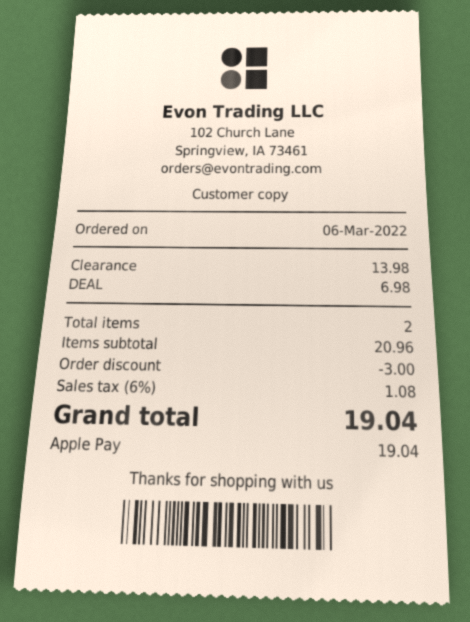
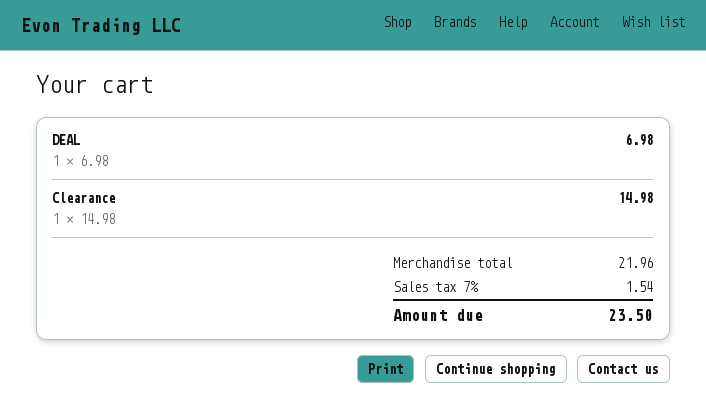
Clearance: 1 x 13.98 = 13.98 -> 1 x 14.98 = 14.98
subtotal: 20.96 -> 21.96
discount: 3.00 -> none
tax: 6% = 1.08 -> 7% = 1.54
total: 19.04 -> 23.50

